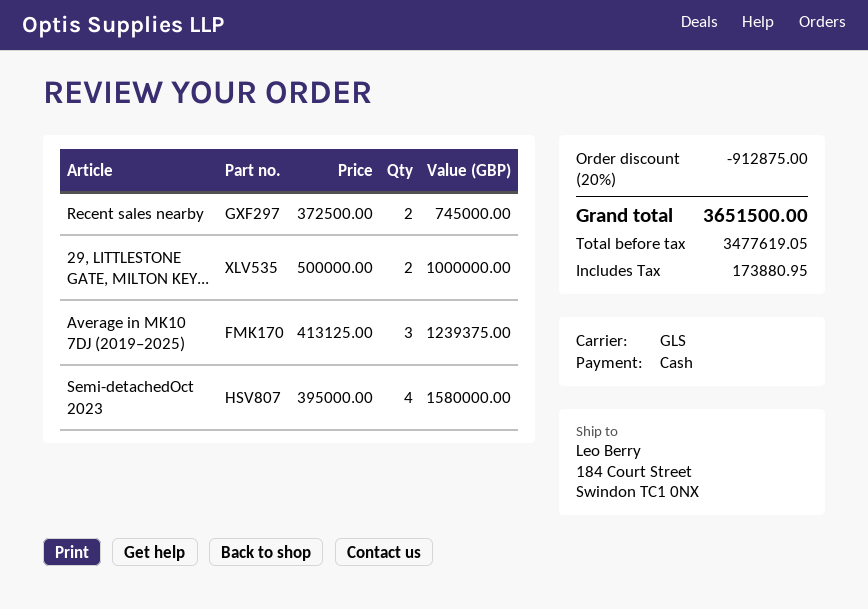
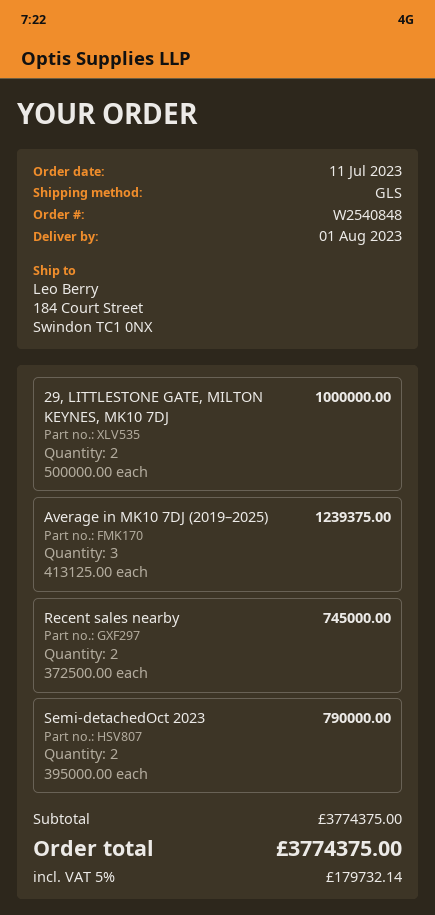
Semi-detachedOct 2023: 4 x 395000.00 = 1580000.00 -> 2 x 395000.00 = 790000.00
discount: 20% = 912875.00 -> none
tax: 173880.95 -> 179732.14
total: 3651500.00 -> 3774375.00

